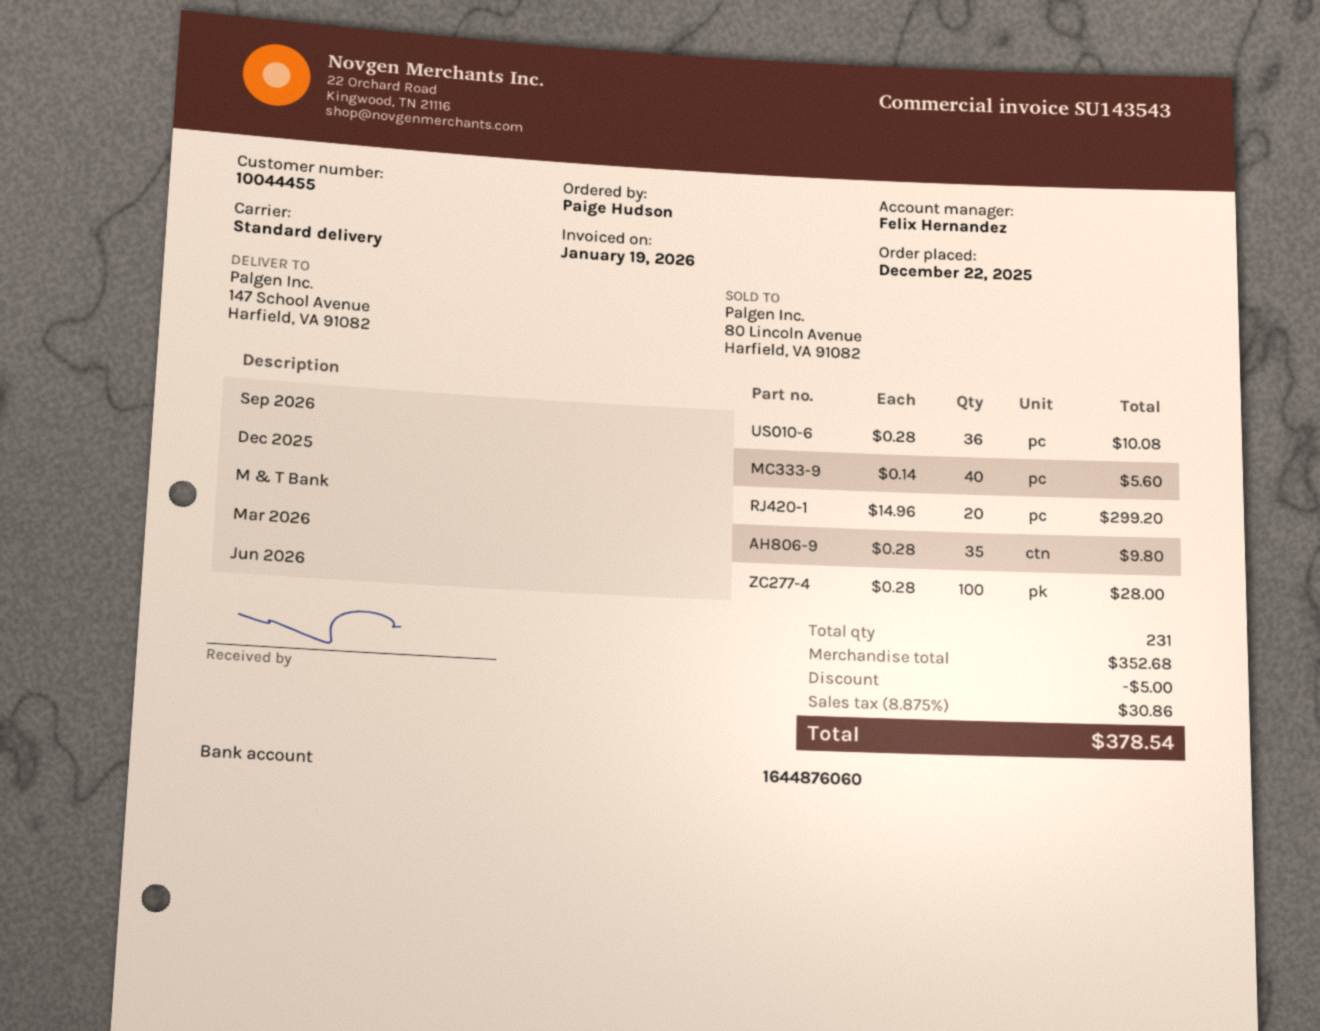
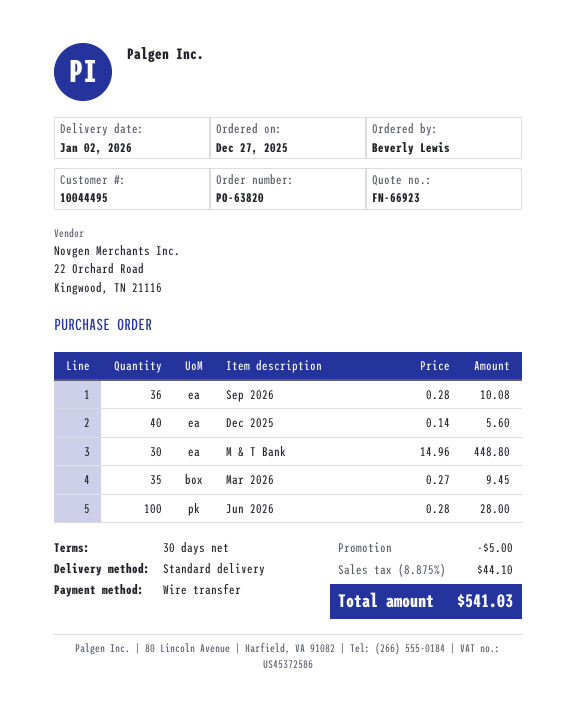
order date: 2025-12-22 -> 2025-12-27
customer number: 10044455 -> 10044495
ordered by: Paige Hudson -> Beverly Lewis
M & T Bank: 20 x 14.96 = 299.20 -> 30 x 14.96 = 448.80
Mar 2026: 35 x 0.28 = 9.80 -> 35 x 0.27 = 9.45
tax: 8.875% = 30.86 -> 8.875% = 44.10
total: 378.54 -> 541.03

